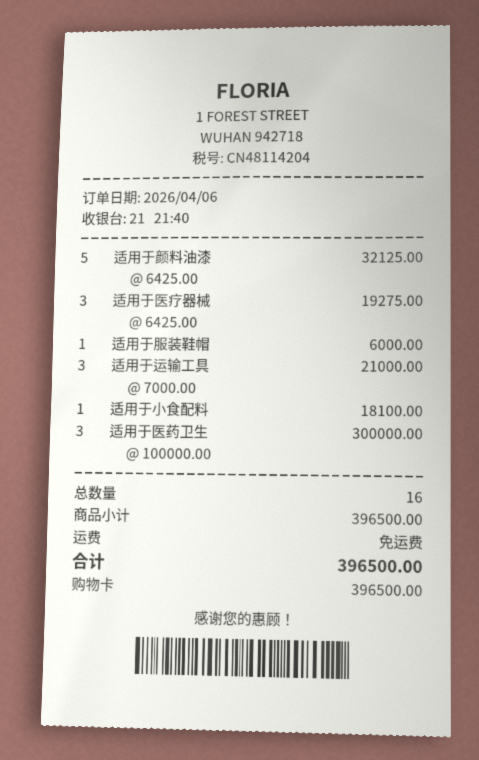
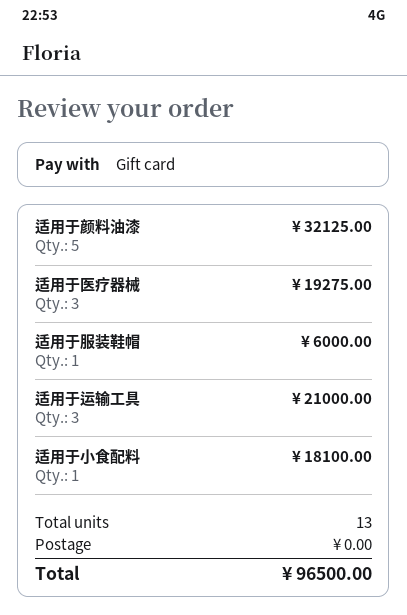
适用于医药卫生: 3 for 300000.00 -> none
total quantity: 16 -> 13
total: 396500.00 -> 96500.00

